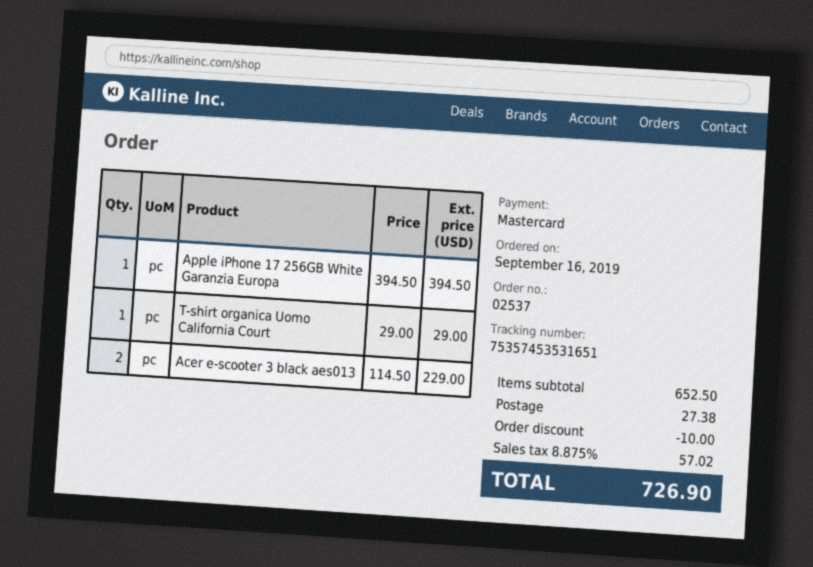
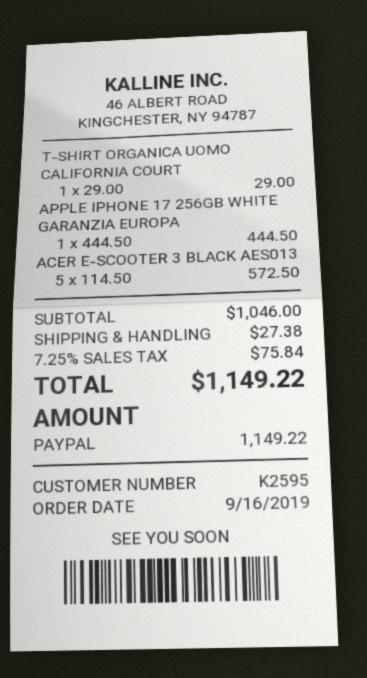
payment method: Mastercard -> PayPal
Apple iPhone 17 256GB White Garanzia Europa: 1 x 394.50 = 394.50 -> 1 x 444.50 = 444.50
Acer e-scooter 3 black aes013: 2 x 114.50 = 229.00 -> 5 x 114.50 = 572.50
subtotal: 652.50 -> 1046.00
discount: 10.00 -> none
tax: 8.875% = 57.02 -> 7.25% = 75.84
total: 726.90 -> 1149.22

